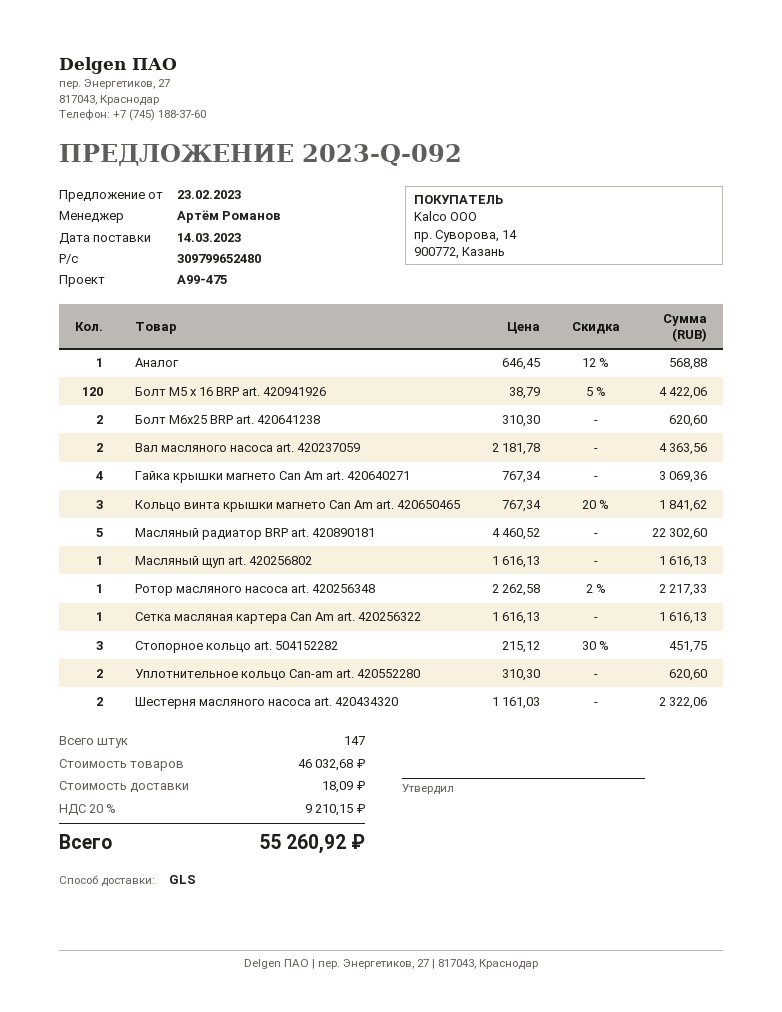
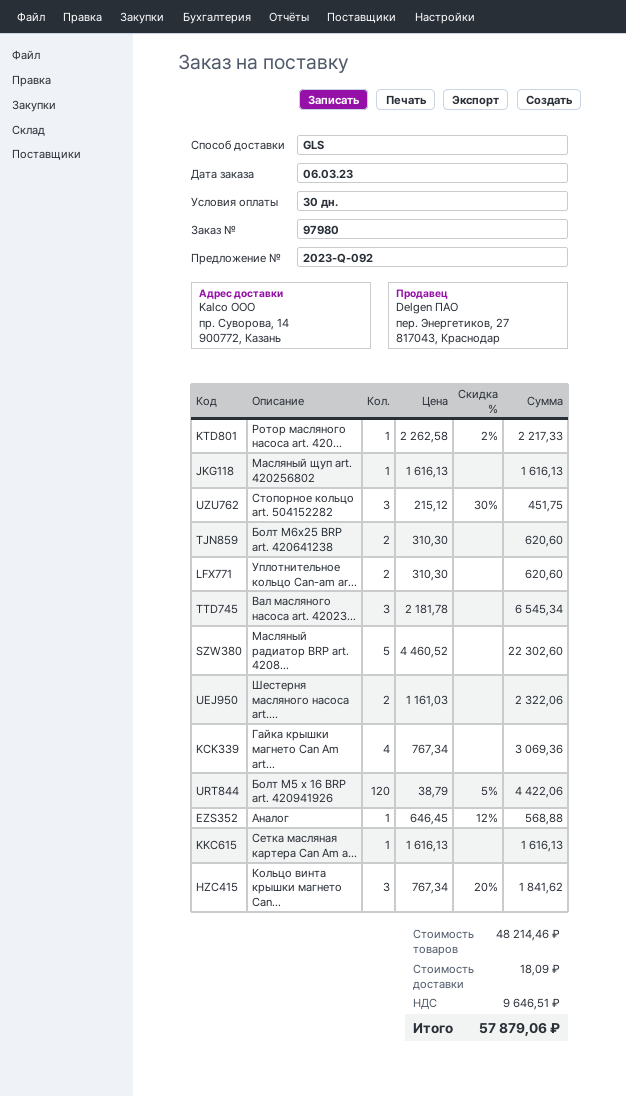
Вал масляного насоса art. 420237059: 2 x 2181.78 = 4363.56 -> 3 x 2181.78 = 6545.34
subtotal: 46032.68 -> 48214.46
tax: 9210.15 -> 9646.51
total: 55260.92 -> 57879.06

